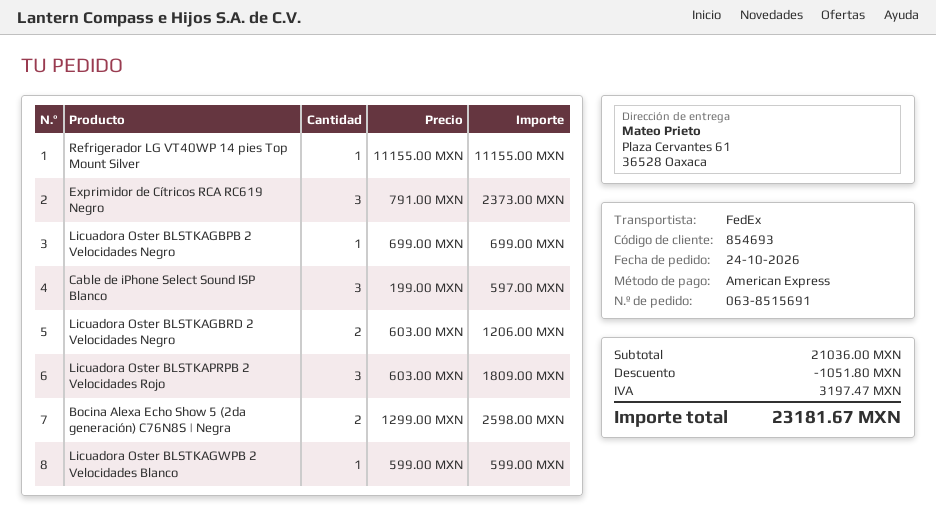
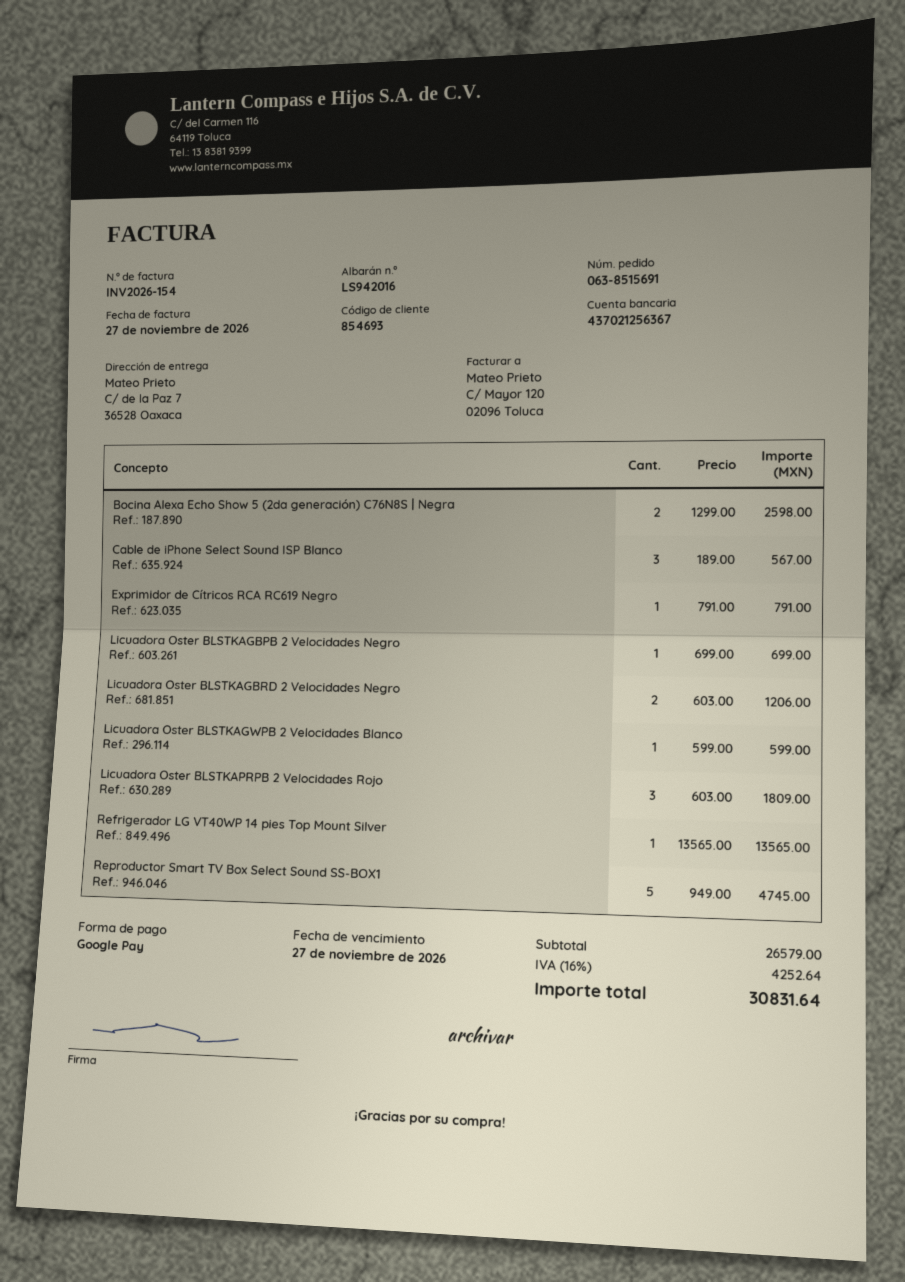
payment method: American Express -> Google Pay
ship to: Plaza Cervantes 61, 36528 Oaxaca -> C/ de la Paz 7, 36528 Oaxaca
Refrigerador LG VT40WP 14 pies Top Mount Silver: 1 x 11155.00 = 11155.00 -> 1 x 13565.00 = 13565.00
Exprimidor de Cítricos RCA RC619 Negro: 3 x 791.00 = 2373.00 -> 1 x 791.00 = 791.00
Cable de iPhone Select Sound ISP Blanco: 3 x 199.00 = 597.00 -> 3 x 189.00 = 567.00
Reproductor Smart TV Box Select Sound SS-BOX1: none -> 5 x 949.00 = 4745.00
subtotal: 21036.00 -> 26579.00
discount: 1051.80 -> none
tax: 3197.47 -> 4252.64
total: 23181.67 -> 30831.64

